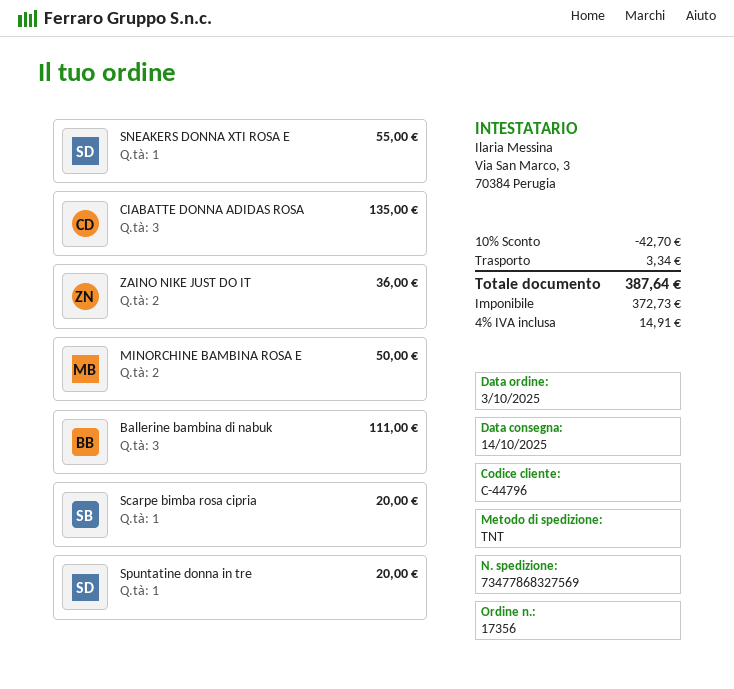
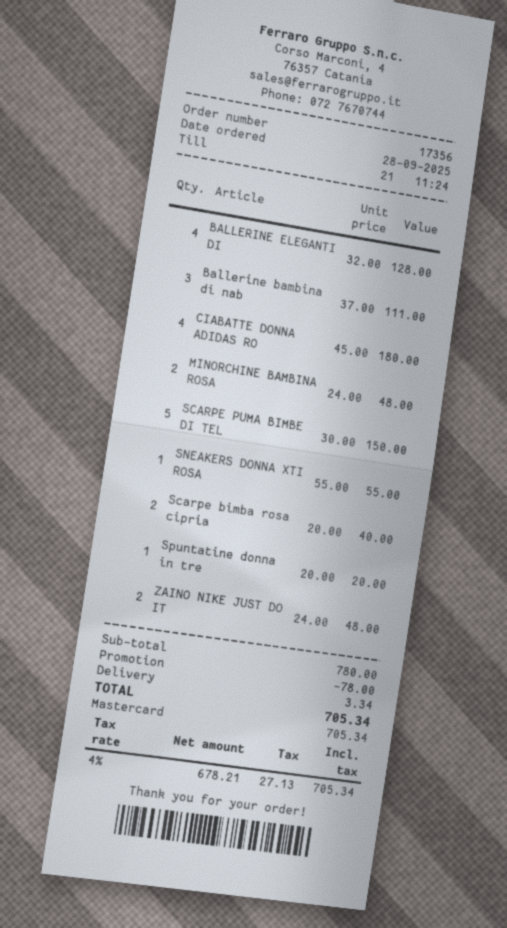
order date: 2025-10-03 -> 2025-09-28
CIABATTE DONNA ADIDAS ROSA: 3 for 135.00 -> 4 for 180.00
ZAINO NIKE JUST DO IT: 2 for 36.00 -> 2 for 48.00
MINORCHINE BAMBINA ROSA E: 2 for 50.00 -> 2 for 48.00
Scarpe bimba rosa cipria: 1 for 20.00 -> 2 for 40.00
BALLERINE ELEGANTI DI: none -> 4 for 128.00
SCARPE PUMA BIMBE DI TEL: none -> 5 for 150.00
discount: 42.70 -> 78.00
net: 372.73 -> 678.21
tax: 4% = 14.91 -> 4% = 27.13
total: 387.64 -> 705.34

